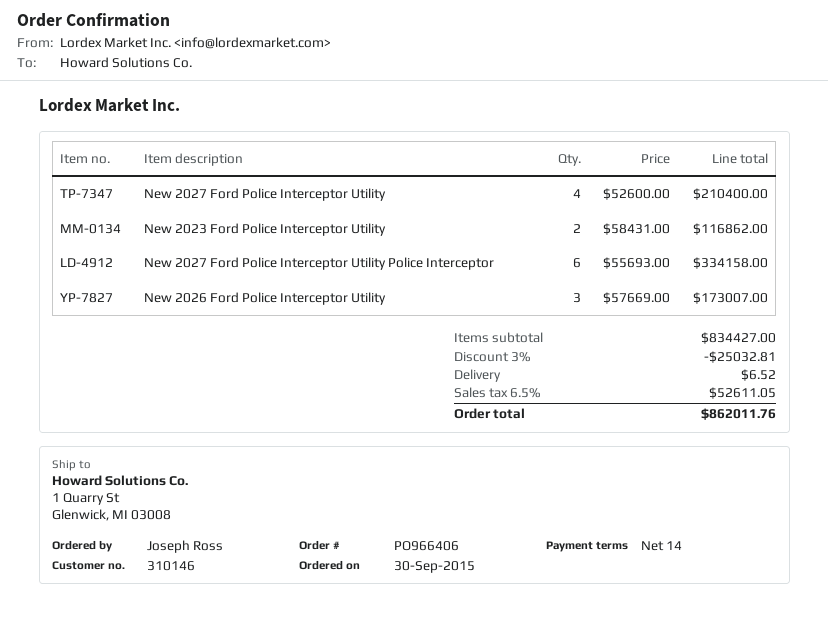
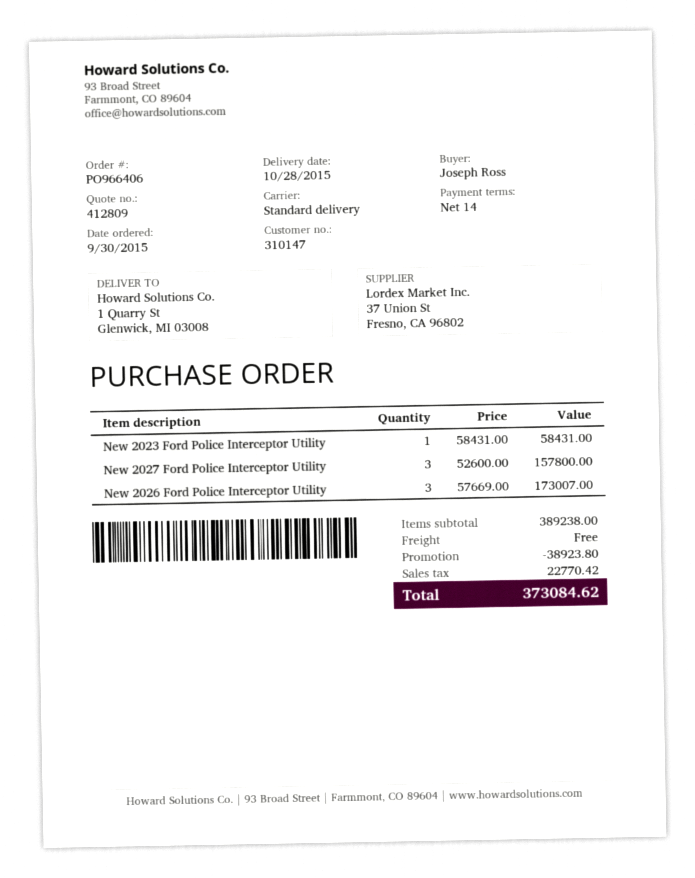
customer number: 310146 -> 310147
New 2027 Ford Police Interceptor Utility: 4 x 52600.00 = 210400.00 -> 3 x 52600.00 = 157800.00
New 2023 Ford Police Interceptor Utility: 2 x 58431.00 = 116862.00 -> 1 x 58431.00 = 58431.00
New 2027 Ford Police Interceptor Utility Police Interceptor: 6 x 55693.00 = 334158.00 -> none
subtotal: 834427.00 -> 389238.00
discount: 25032.81 -> 38923.80
shipping: 6.52 -> 0.00
tax: 52611.05 -> 22770.42
total: 862011.76 -> 373084.62

